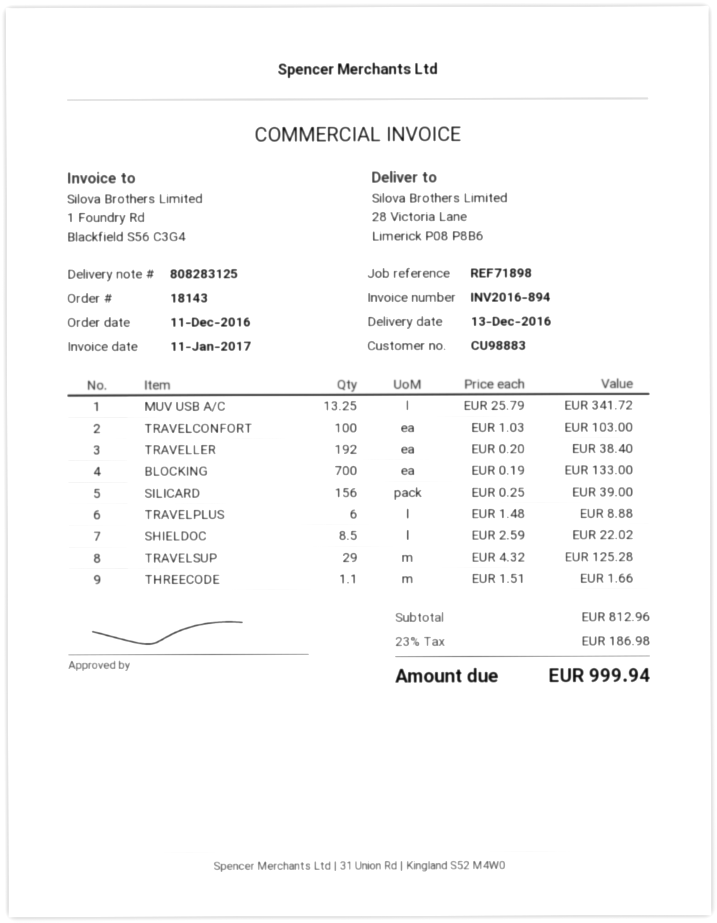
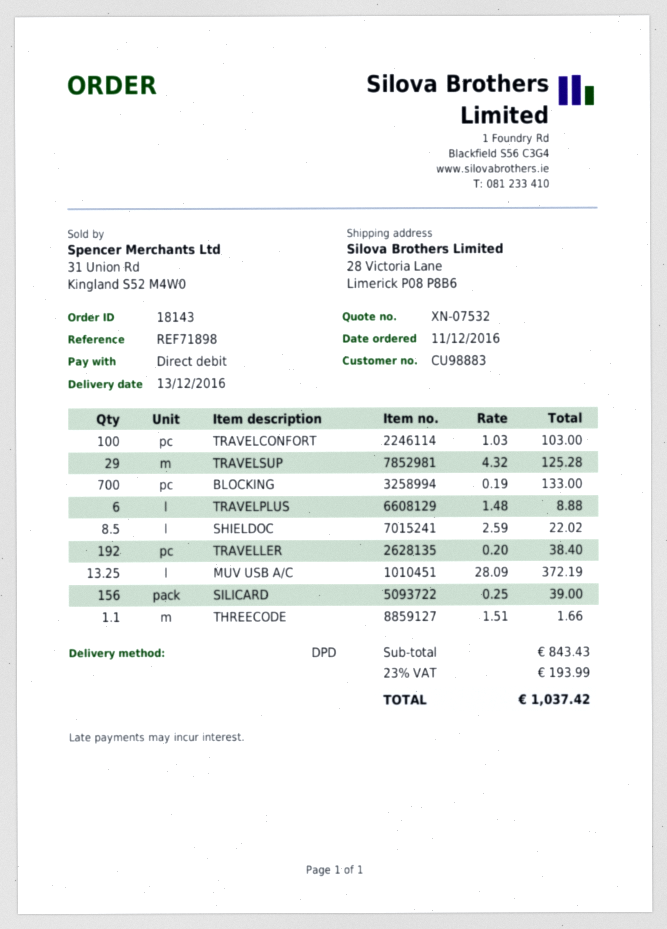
MUV USB A/C: 13.25 x 25.79 = 341.72 -> 13.25 x 28.09 = 372.19
subtotal: 812.96 -> 843.43
tax: 23% = 186.98 -> 23% = 193.99
total: 999.94 -> 1037.42

